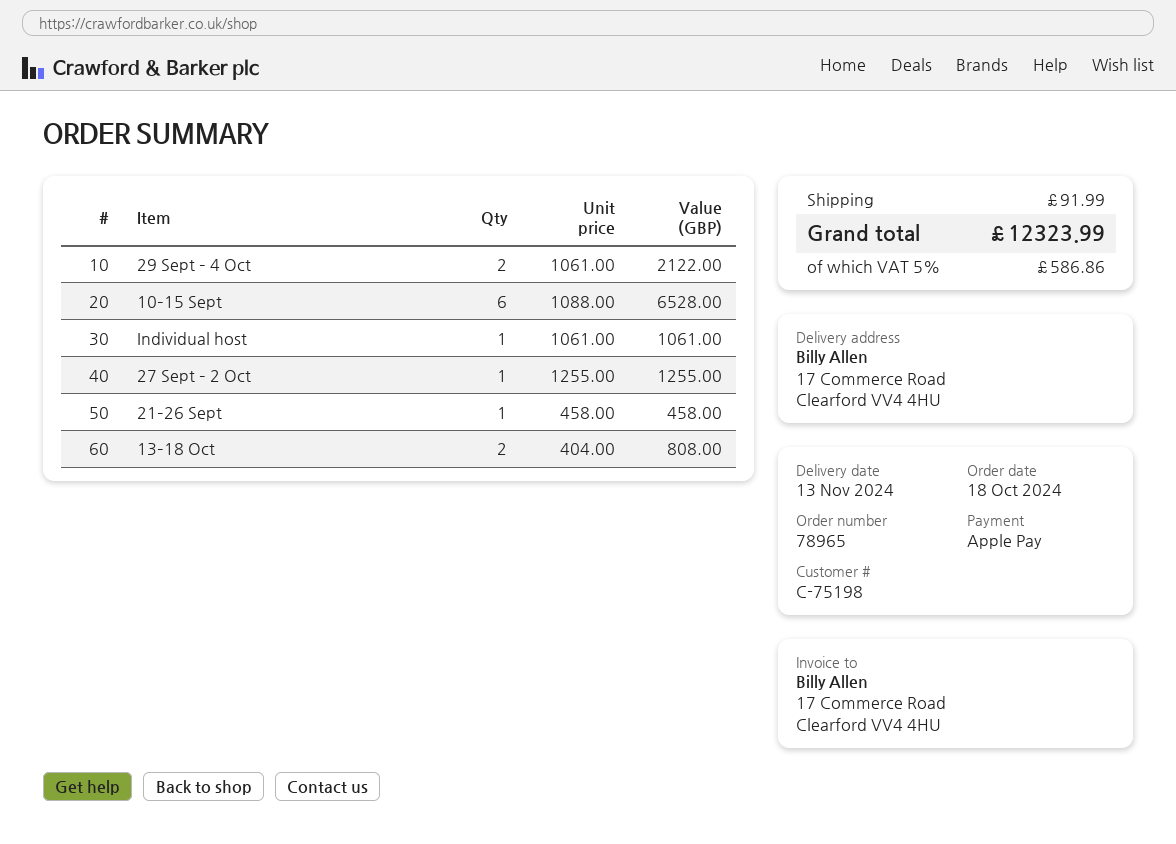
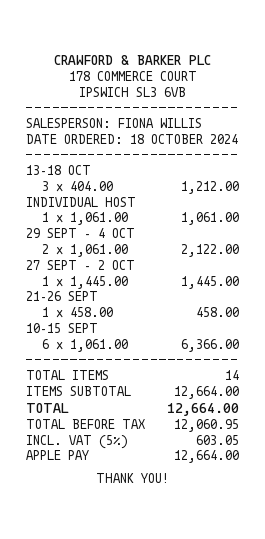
10–15 Sept: 6 x 1088.00 = 6528.00 -> 6 x 1061.00 = 6366.00
27 Sept – 2 Oct: 1 x 1255.00 = 1255.00 -> 1 x 1445.00 = 1445.00
13–18 Oct: 2 x 404.00 = 808.00 -> 3 x 404.00 = 1212.00
shipping: 91.99 -> none
tax: 5% = 586.86 -> 5% = 603.05
total: 12323.99 -> 12664.00

